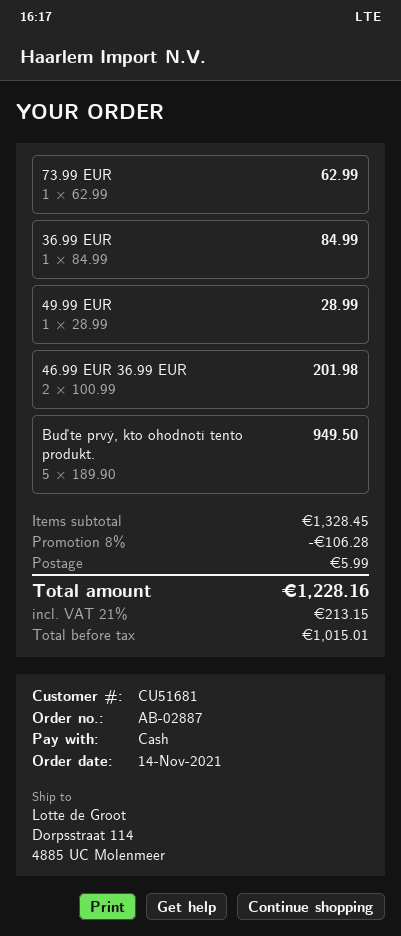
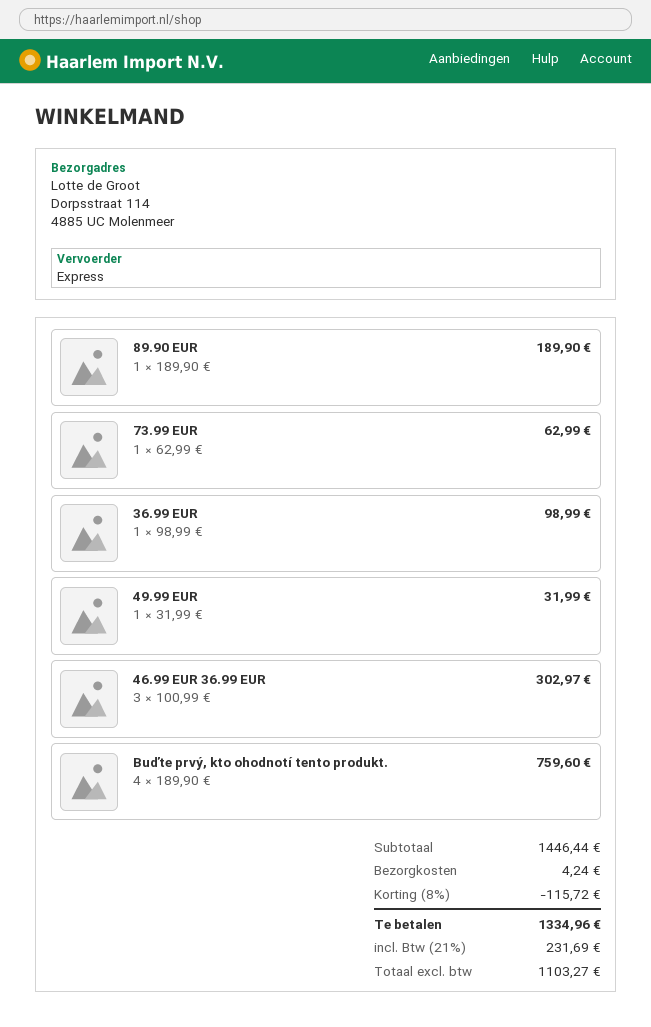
36.99 EUR: 1 x 84.99 = 84.99 -> 1 x 98.99 = 98.99
49.99 EUR: 1 x 28.99 = 28.99 -> 1 x 31.99 = 31.99
46.99 EUR 36.99 EUR: 2 x 100.99 = 201.98 -> 3 x 100.99 = 302.97
Buďte prvý, kto ohodnotí tento produkt.: 5 x 189.90 = 949.50 -> 4 x 189.90 = 759.60
89.90 EUR: none -> 1 x 189.90 = 189.90
subtotal: 1328.45 -> 1446.44
discount: 8% = 106.28 -> 8% = 115.72
shipping: 5.99 -> 4.24
net: 1015.01 -> 1103.27
tax: 21% = 213.15 -> 21% = 231.69
total: 1228.16 -> 1334.96

